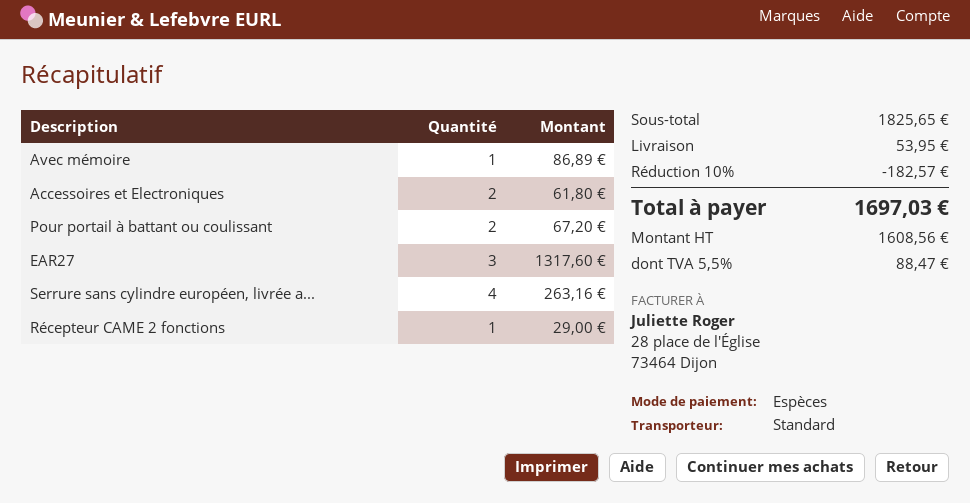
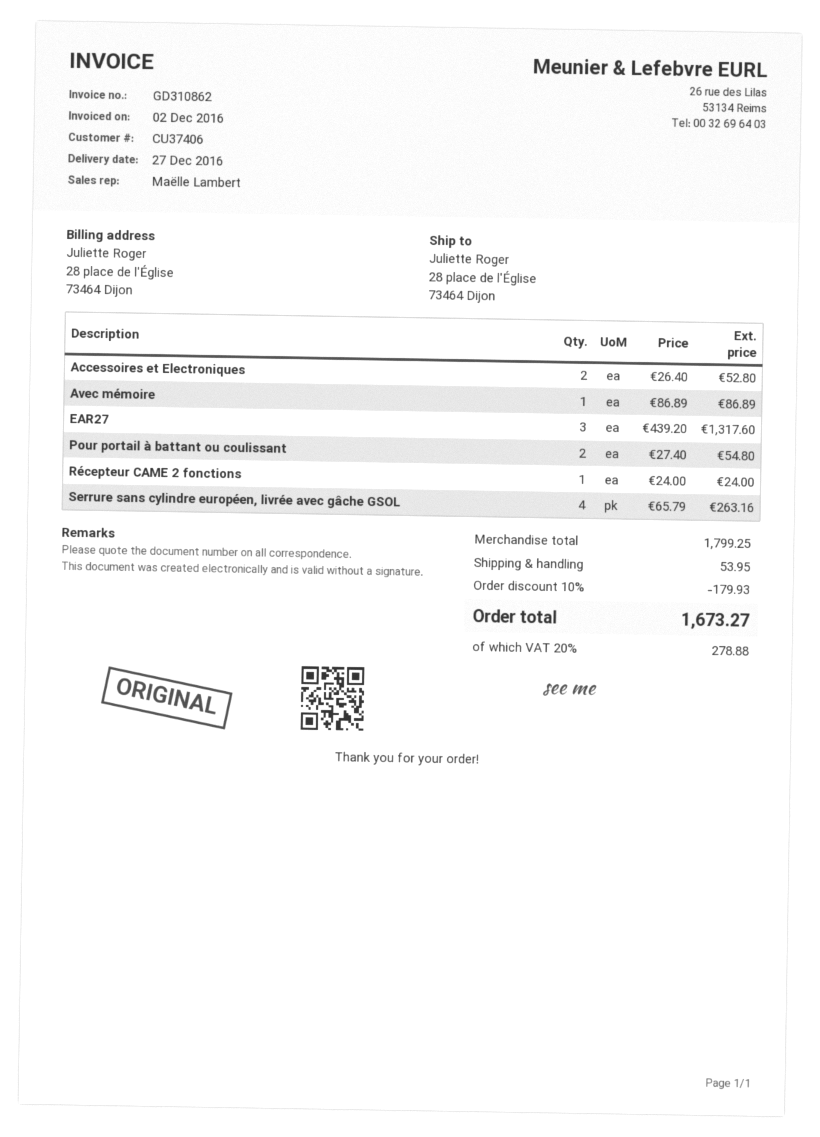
Accessoires et Electroniques: 2 for 61.80 -> 2 for 52.80
Pour portail à battant ou coulissant: 2 for 67.20 -> 2 for 54.80
Récepteur CAME 2 fonctions: 1 for 29.00 -> 1 for 24.00
subtotal: 1825.65 -> 1799.25
discount: 10% = 182.57 -> 10% = 179.93
tax: 5.5% = 88.47 -> 20% = 278.88
total: 1697.03 -> 1673.27

